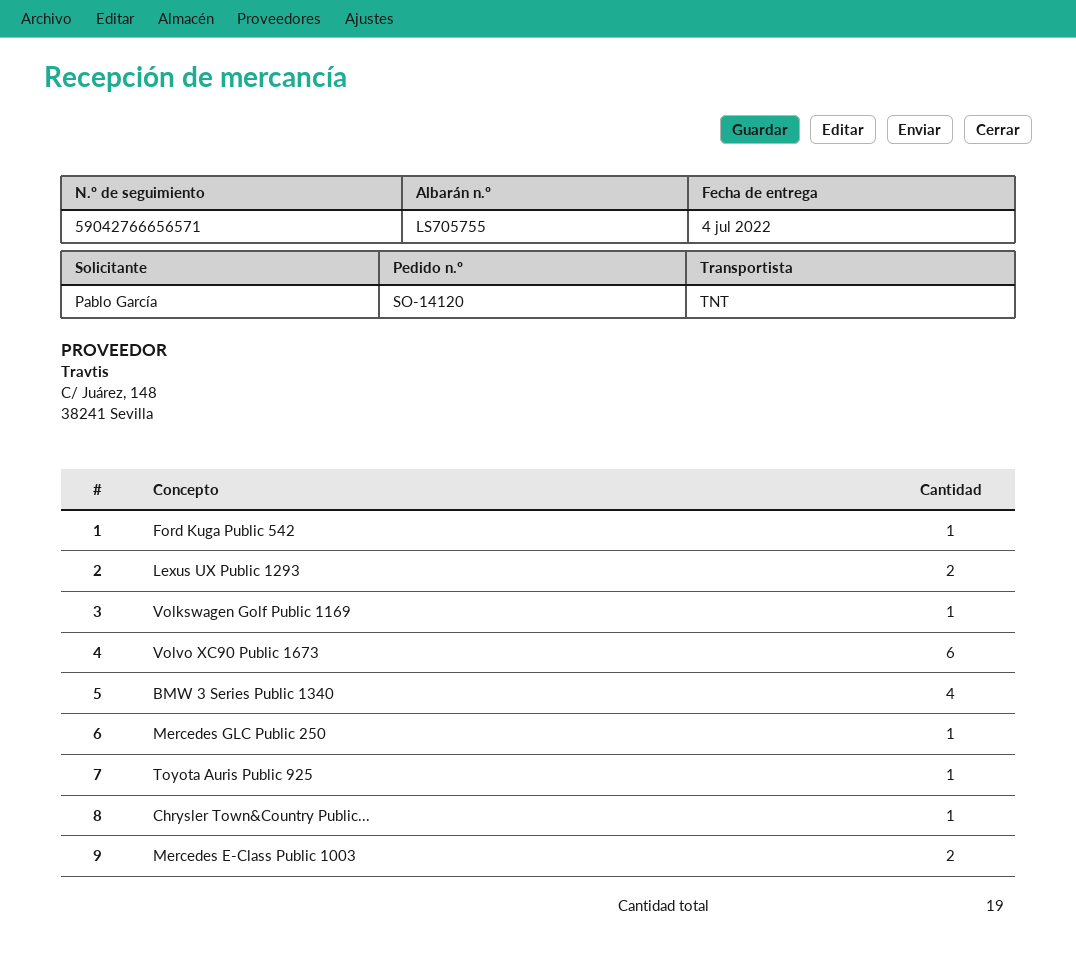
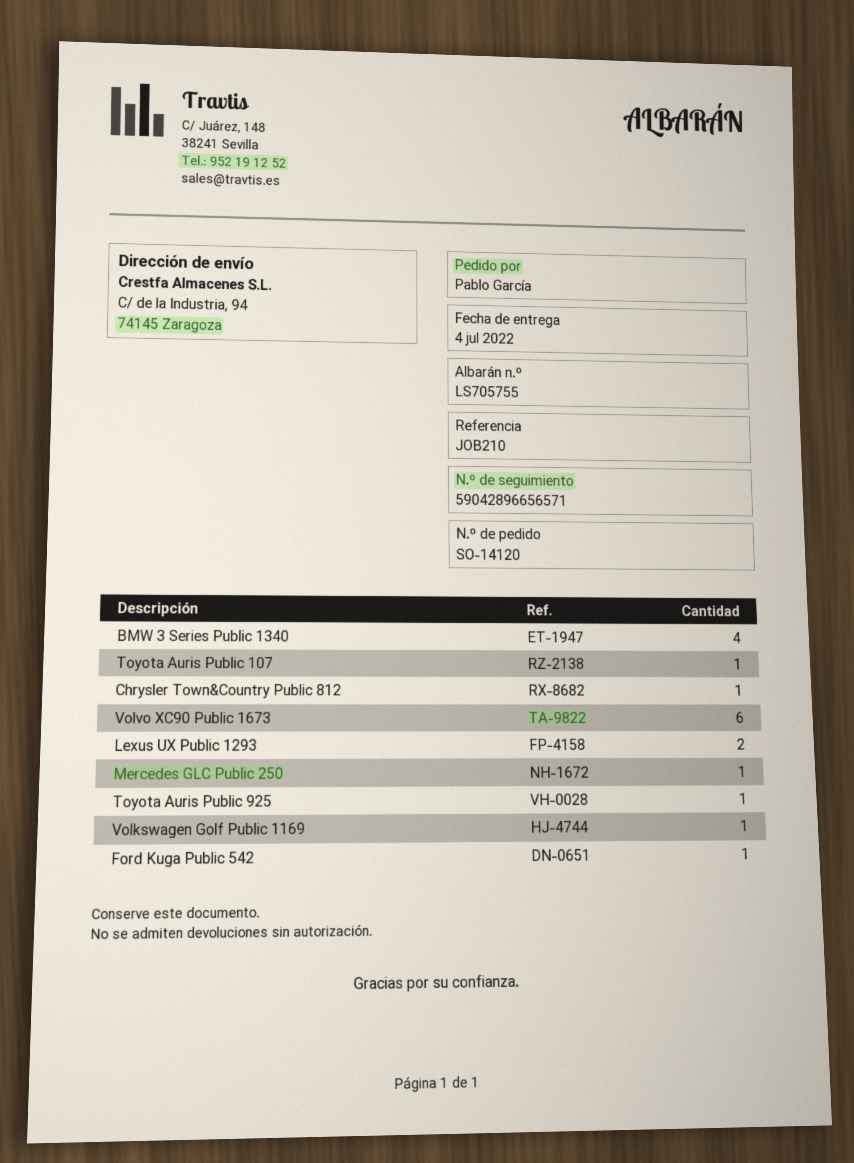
tracking number: 59042766656571 -> 59042896656571
Mercedes E-Class Public 1003: 2 -> none
Toyota Auris Public 107: none -> 1

